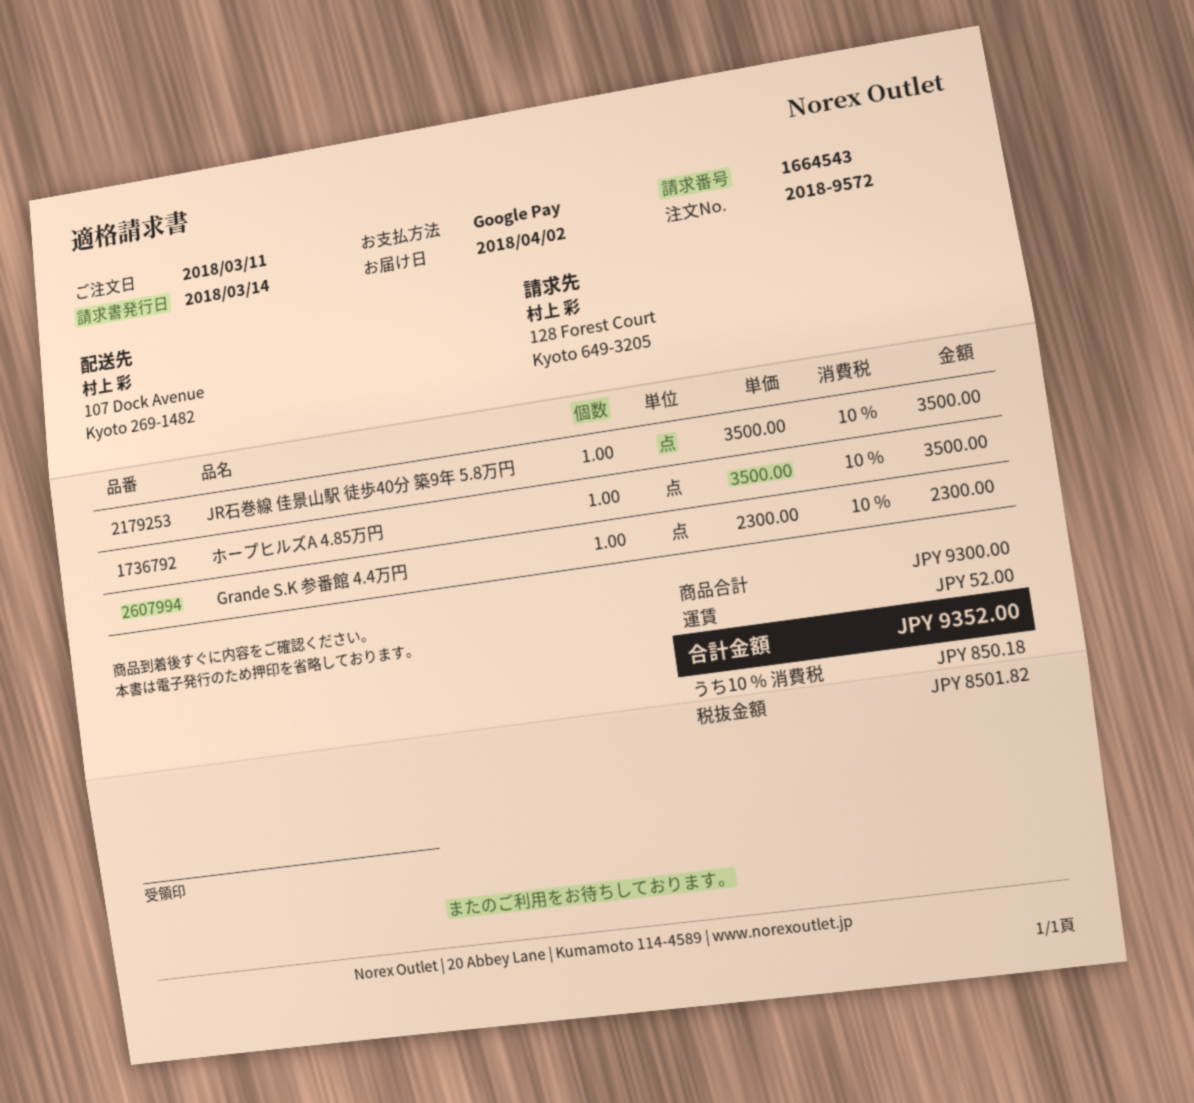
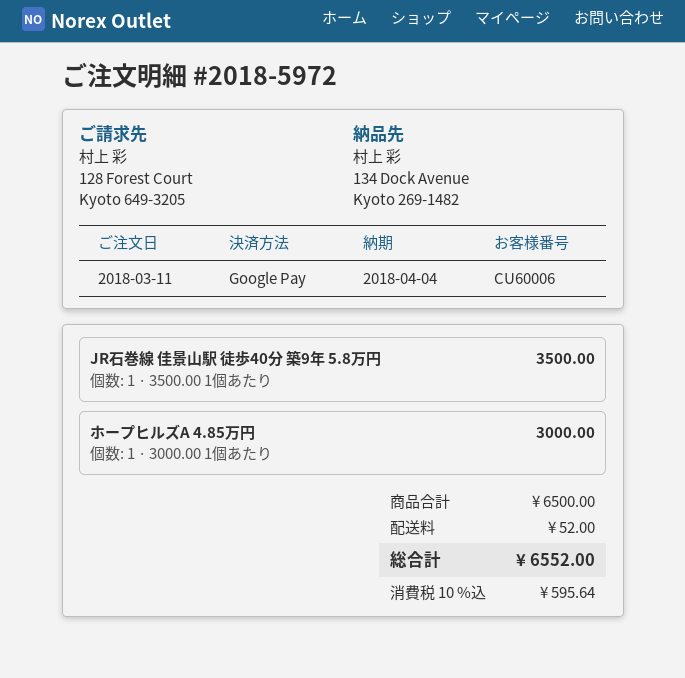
order number: 2018-9572 -> 2018-5972
delivery date: 2018-04-02 -> 2018-04-04
ship to: 107 Dock Avenue, Kyoto 269-1482 -> 134 Dock Avenue, Kyoto 269-1482
ホープヒルズA 4.85万円: 1 x 3500.00 = 3500.00 -> 1 x 3000.00 = 3000.00
Grande S.K 参番館 4.4万円: 1 x 2300.00 = 2300.00 -> none
subtotal: 9300.00 -> 6500.00
tax: 10% = 850.18 -> 10% = 595.64
total: 9352.00 -> 6552.00

